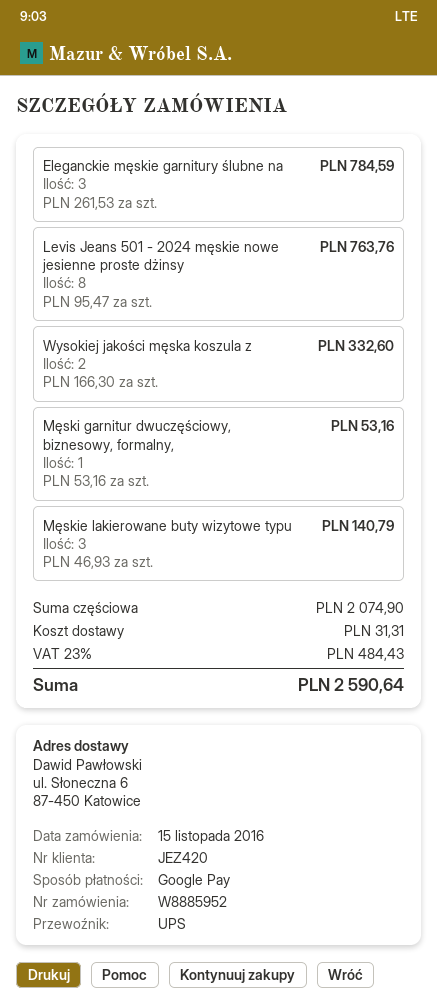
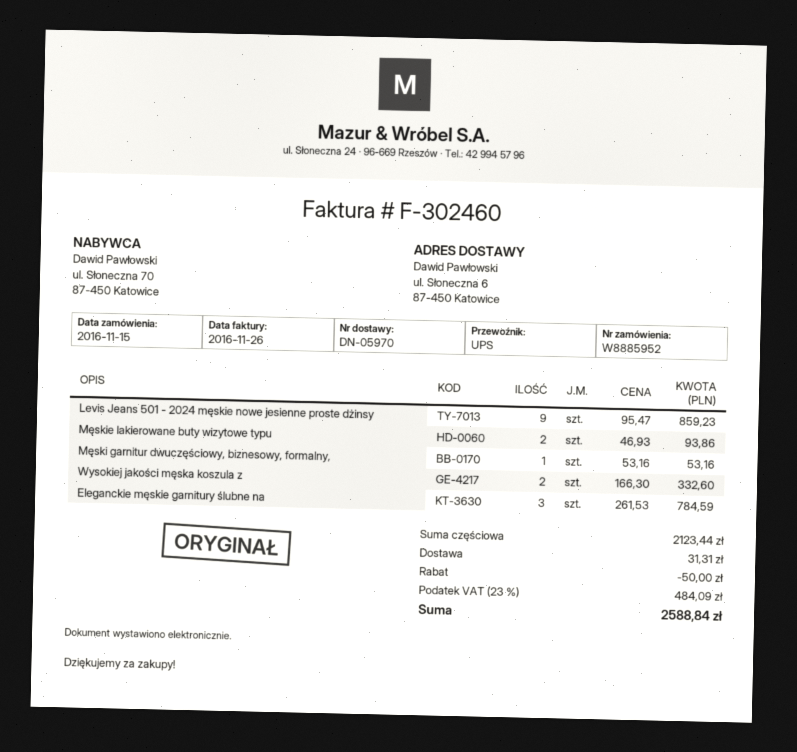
Levis Jeans 501 - 2024 męskie nowe jesienne proste dżinsy: 8 x 95.47 = 763.76 -> 9 x 95.47 = 859.23
Męskie lakierowane buty wizytowe typu: 3 x 46.93 = 140.79 -> 2 x 46.93 = 93.86
subtotal: 2074.90 -> 2123.44
discount: none -> 50.00
tax: 23% = 484.43 -> 23% = 484.09
total: 2590.64 -> 2588.84

